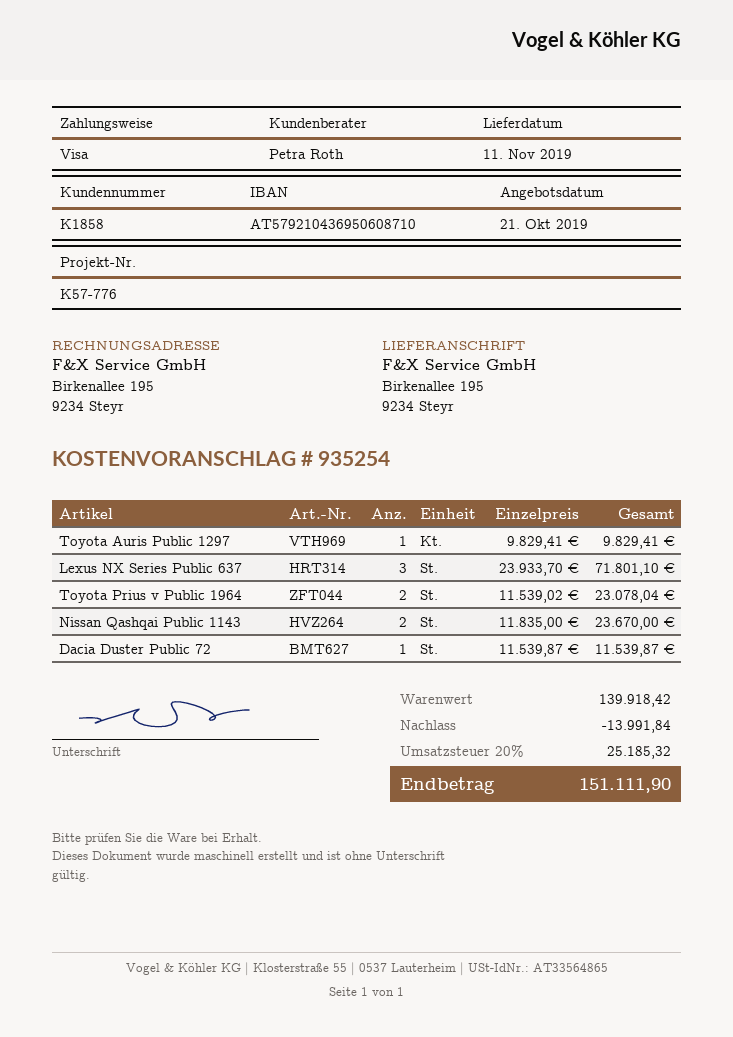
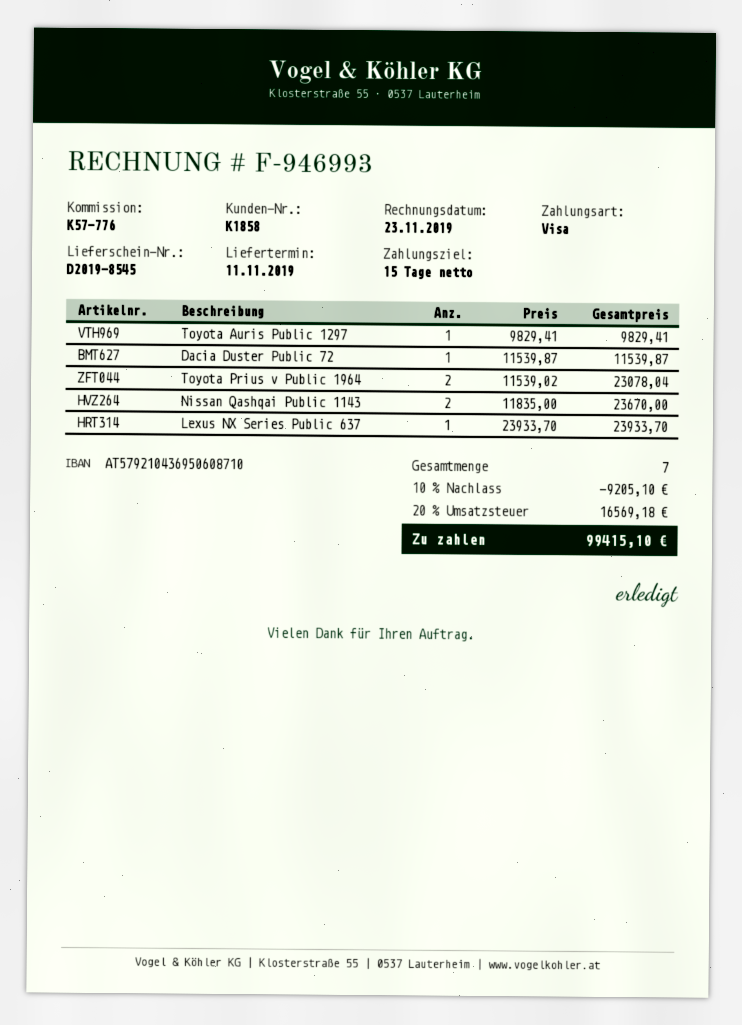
Lexus NX Series Public 637: 3 x 23933.70 = 71801.10 -> 1 x 23933.70 = 23933.70
discount: 13991.84 -> 9205.10
tax: 20% = 25185.32 -> 20% = 16569.18
total: 151111.90 -> 99415.10

